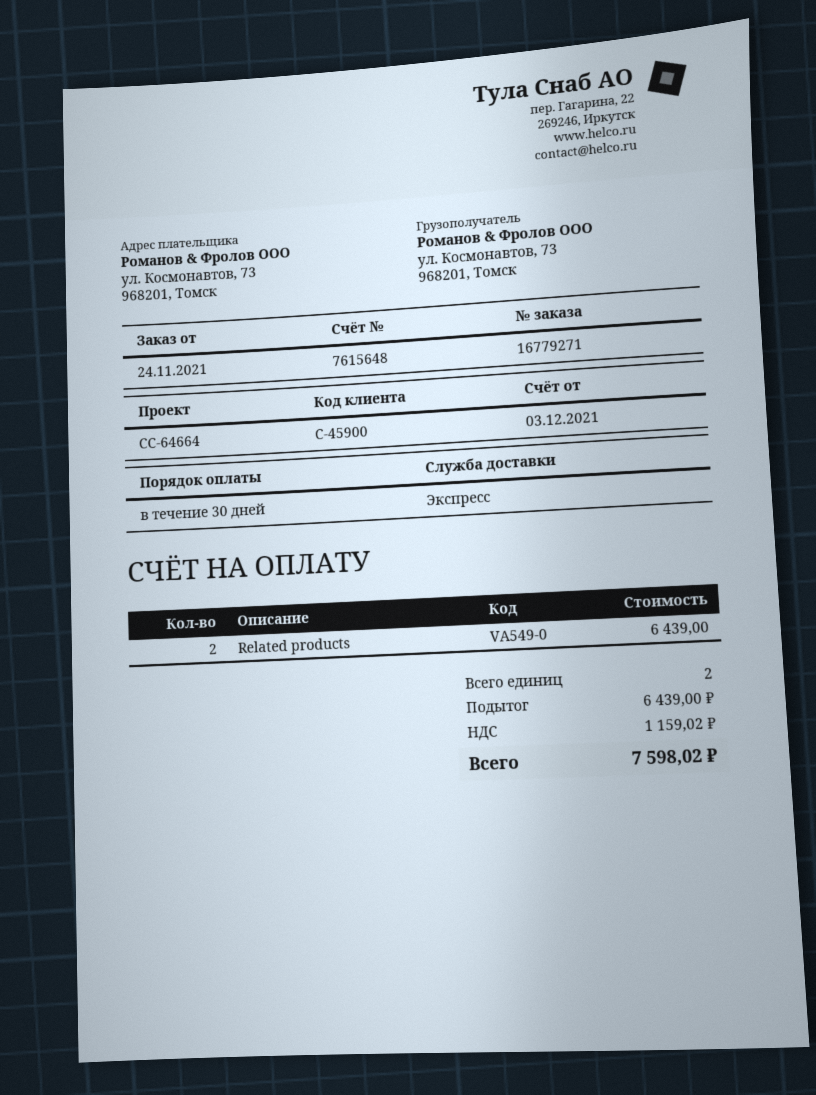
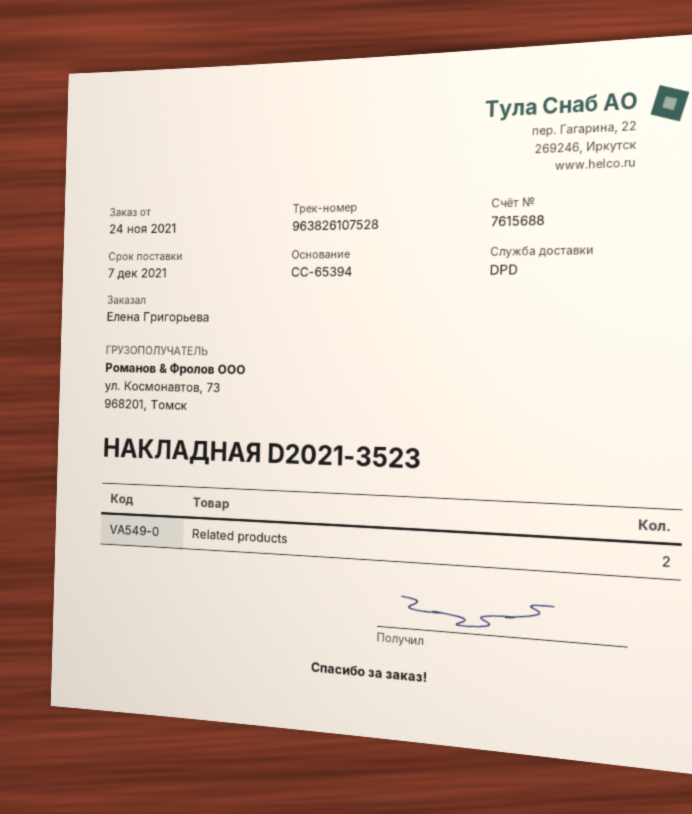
invoice number: 7615648 -> 7615688
reference: CC-64664 -> CC-65394
shipping method: express -> DPD

